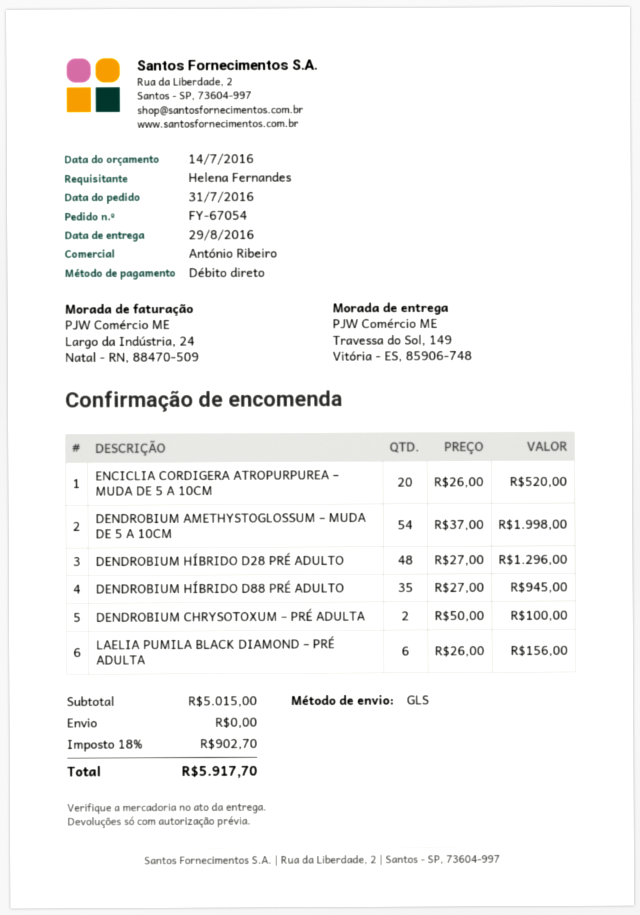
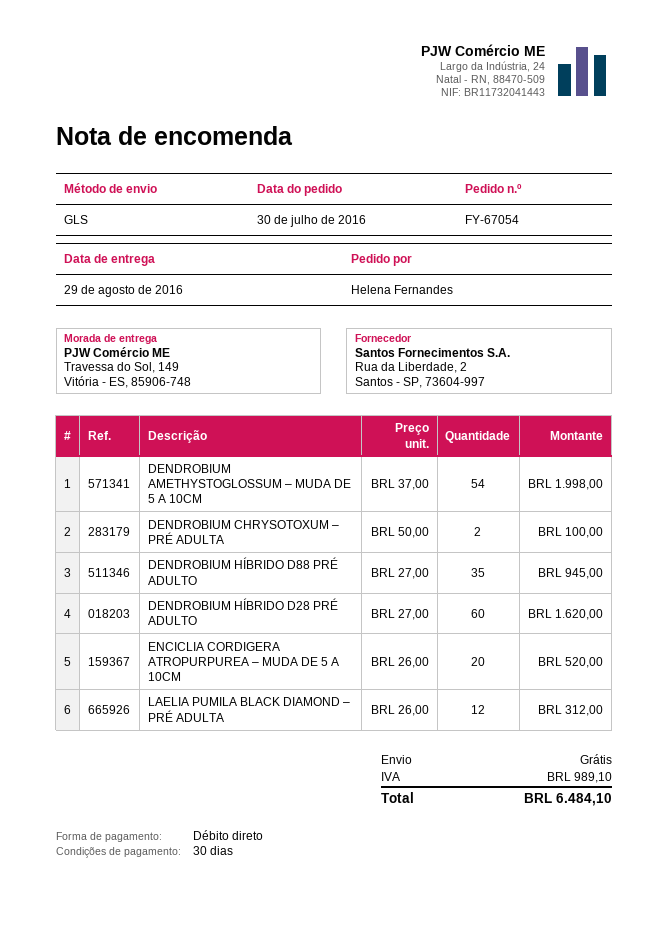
order date: 2016-07-31 -> 2016-07-30
DENDROBIUM HÍBRIDO D28 PRÉ ADULTO: 48 x 27.00 = 1296.00 -> 60 x 27.00 = 1620.00
LAELIA PUMILA BLACK DIAMOND – PRÉ ADULTA: 6 x 26.00 = 156.00 -> 12 x 26.00 = 312.00
tax: 902.70 -> 989.10
total: 5917.70 -> 6484.10

